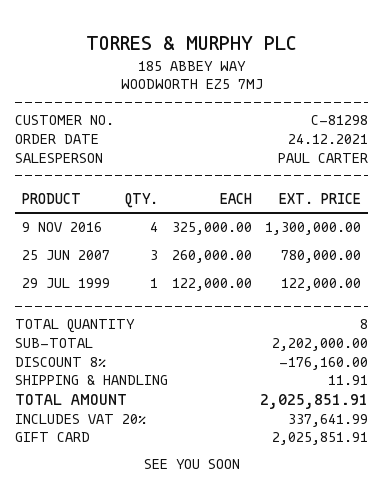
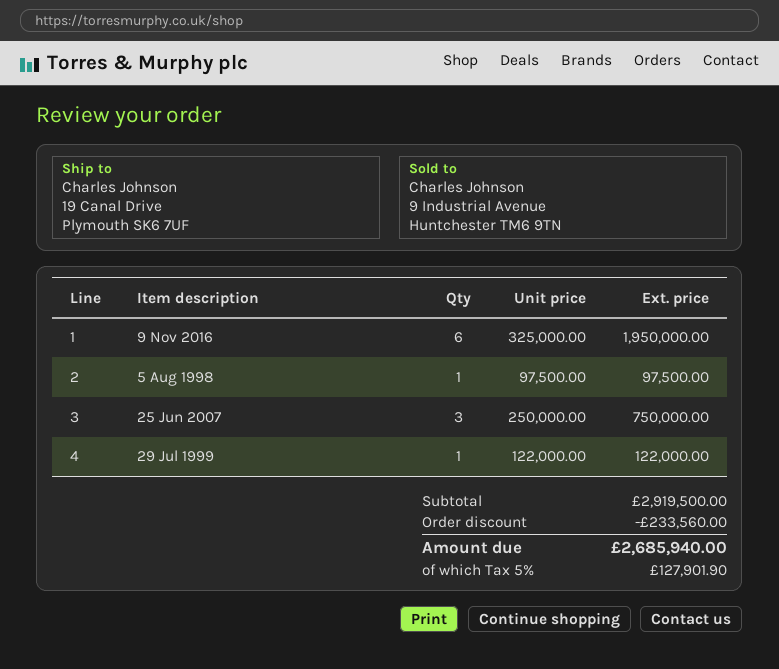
9 NOV 2016: 4 x 325000.00 = 1300000.00 -> 6 x 325000.00 = 1950000.00
25 JUN 2007: 3 x 260000.00 = 780000.00 -> 3 x 250000.00 = 750000.00
5 Aug 1998: none -> 1 x 97500.00 = 97500.00
subtotal: 2202000.00 -> 2919500.00
discount: 176160.00 -> 233560.00
shipping: 11.91 -> none
tax: 20% = 337641.99 -> 5% = 127901.90
total: 2025851.91 -> 2685940.00

